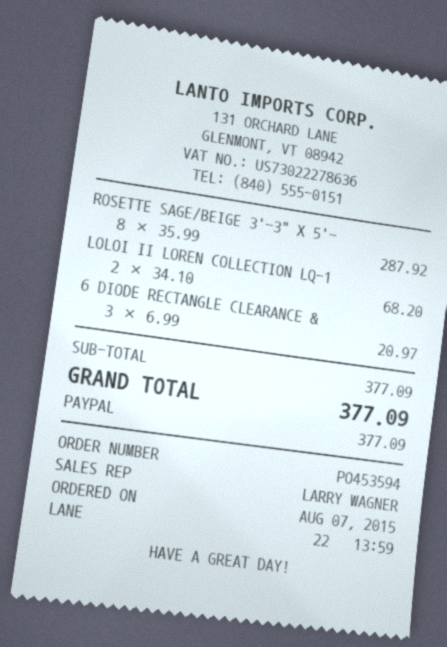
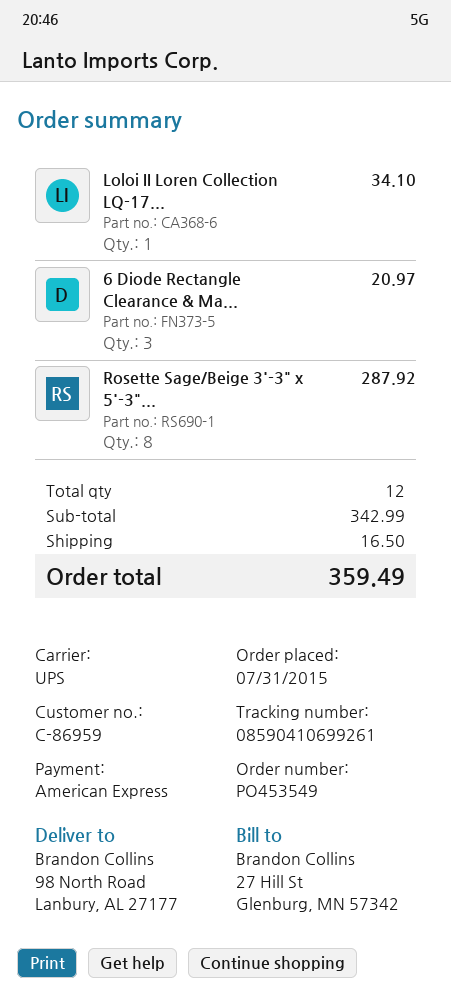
order number: PO453594 -> PO453549
order date: 2015-08-07 -> 2015-07-31
payment method: PayPal -> American Express
LOLOI II LOREN COLLECTION LQ-1: 2 for 68.20 -> 1 for 34.10
subtotal: 377.09 -> 342.99
shipping: none -> 16.50
total: 377.09 -> 359.49

